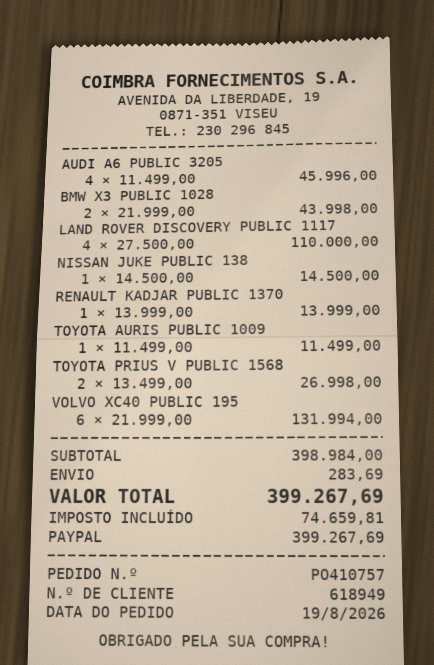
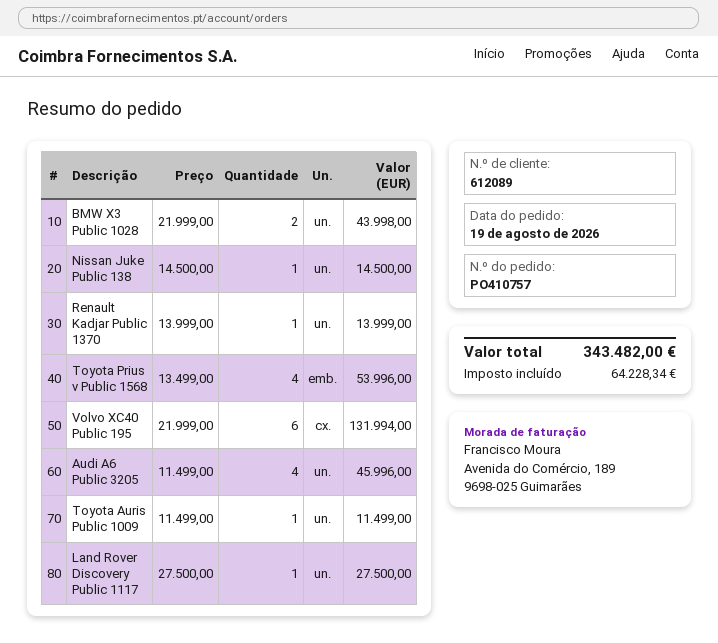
customer number: 618949 -> 612089
LAND ROVER DISCOVERY PUBLIC 1117: 4 x 27500.00 = 110000.00 -> 1 x 27500.00 = 27500.00
TOYOTA PRIUS V PUBLIC 1568: 2 x 13499.00 = 26998.00 -> 4 x 13499.00 = 53996.00
shipping: 283.69 -> none
tax: 74659.81 -> 64228.34
total: 399267.69 -> 343482.00

